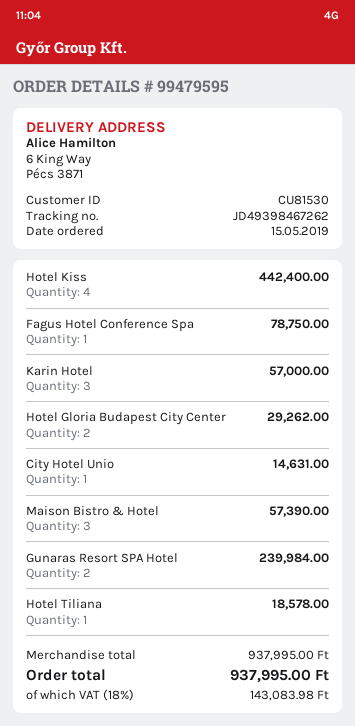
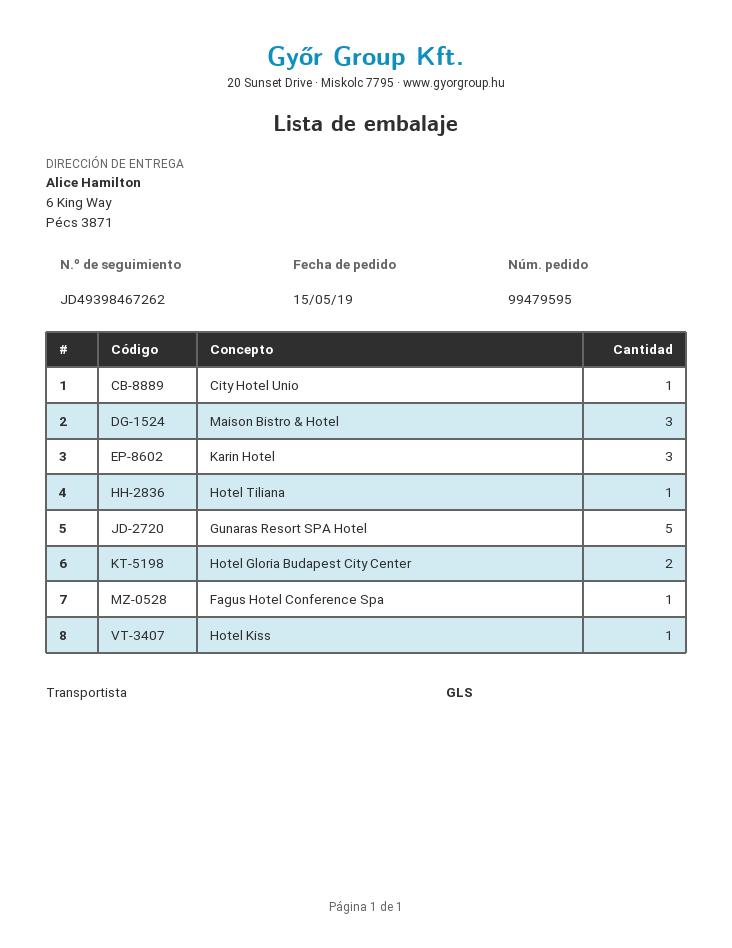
Hotel Kiss: 4 -> 1
Gunaras Resort SPA Hotel: 2 -> 5

